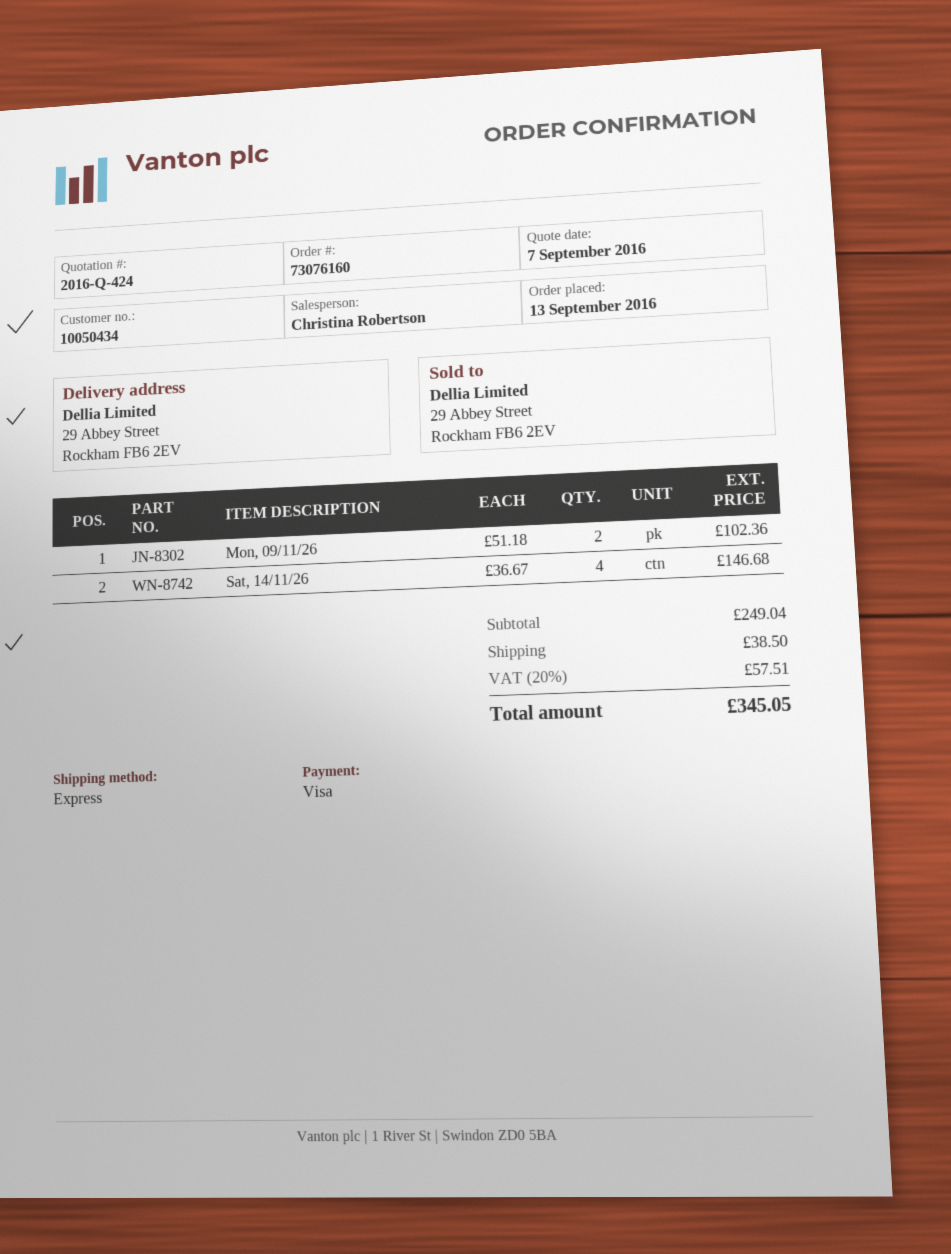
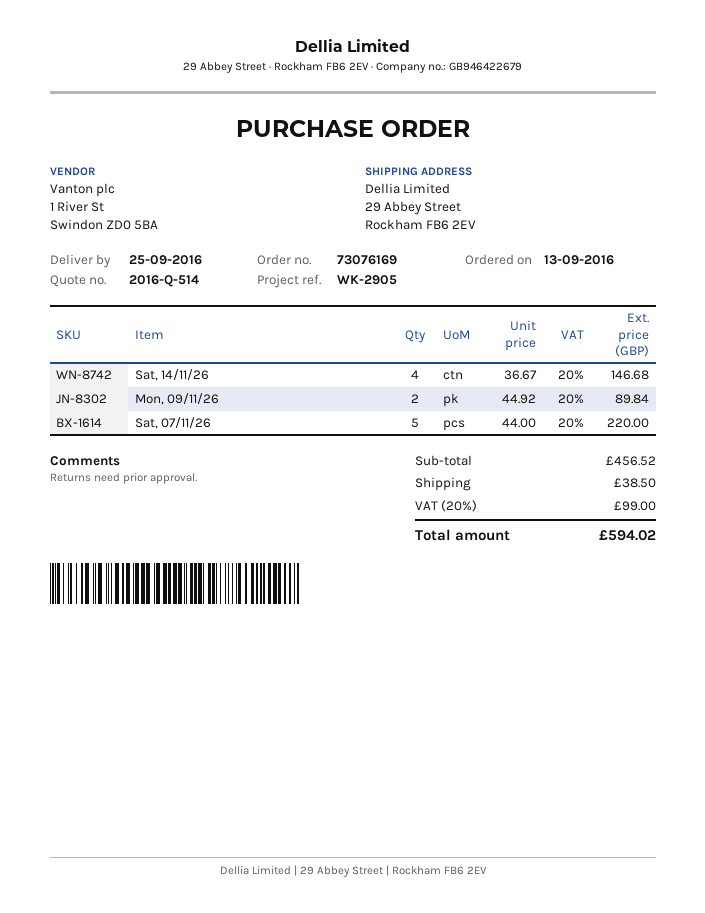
quote number: 2016-Q-424 -> 2016-Q-514
order number: 73076160 -> 73076169
Mon, 09/11/26: 2 x 51.18 = 102.36 -> 2 x 44.92 = 89.84
Sat, 07/11/26: none -> 5 x 44.00 = 220.00
subtotal: 249.04 -> 456.52
tax: 20% = 57.51 -> 20% = 99.00
total: 345.05 -> 594.02

